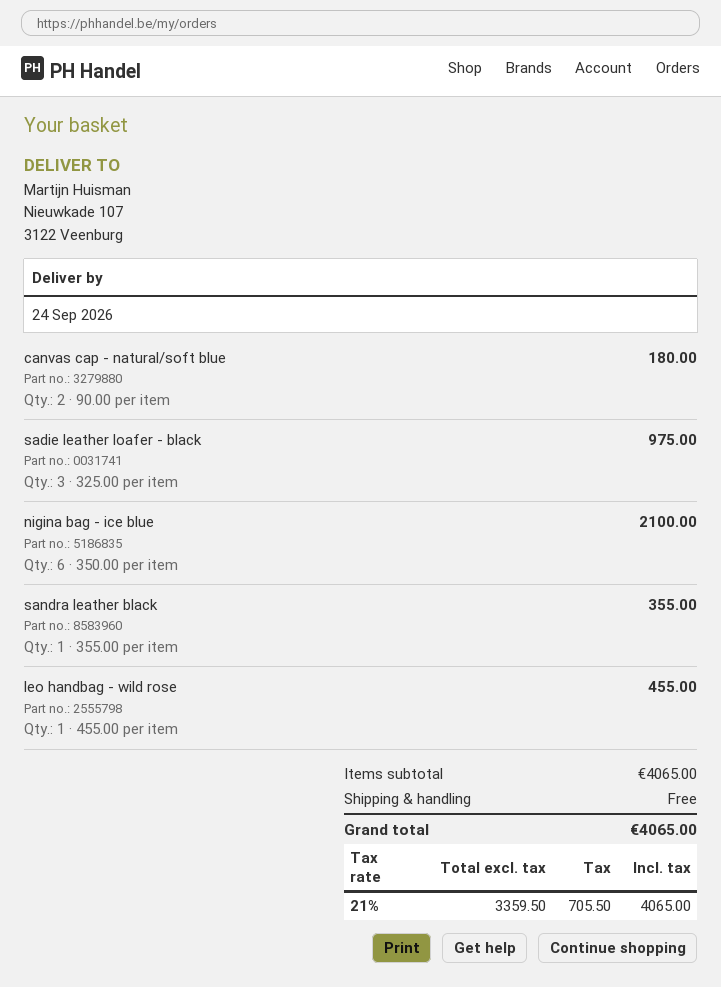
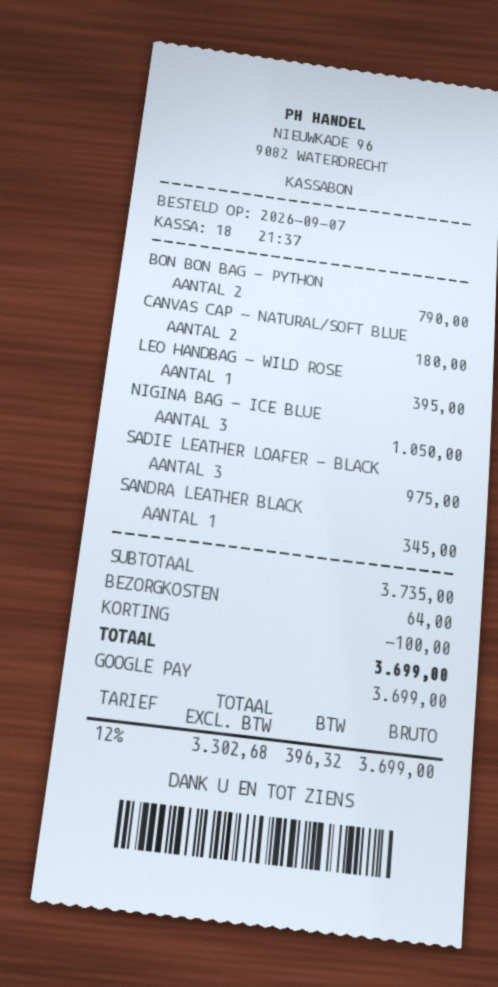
nigina bag - ice blue: 6 for 2100.00 -> 3 for 1050.00
sandra leather black: 1 for 355.00 -> 1 for 345.00
leo handbag - wild rose: 1 for 455.00 -> 1 for 395.00
BON BON BAG - PYTHON: none -> 2 for 790.00
subtotal: 4065.00 -> 3735.00
discount: none -> 100.00
shipping: 0.00 -> 64.00
net: 3359.50 -> 3302.68
tax: 21% = 705.50 -> 12% = 396.32
total: 4065.00 -> 3699.00

